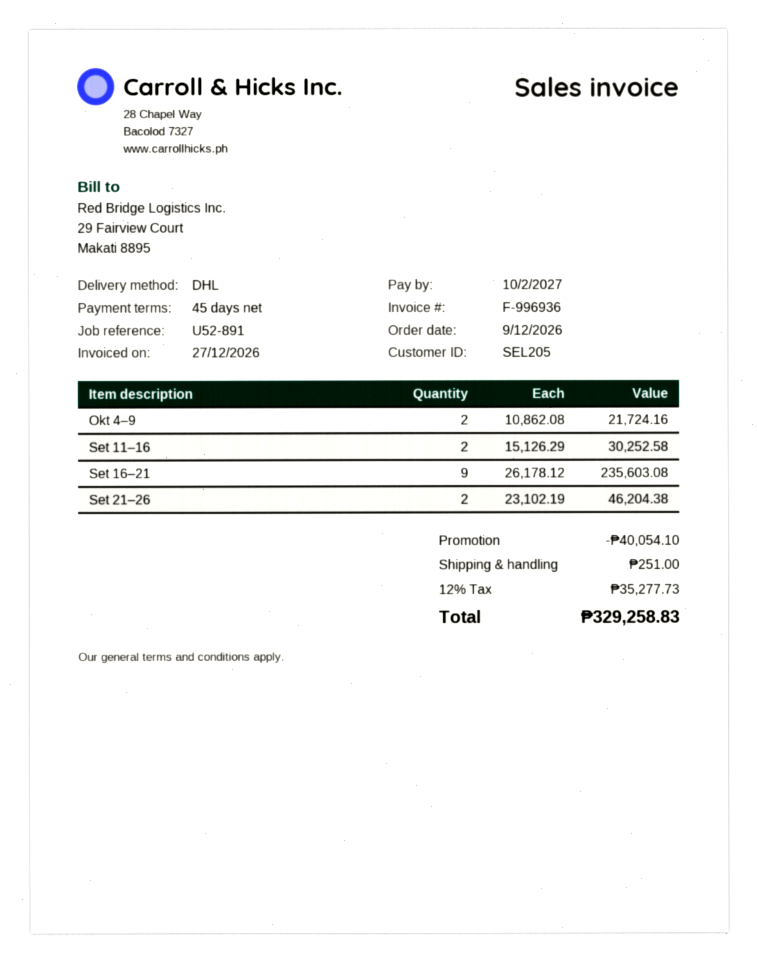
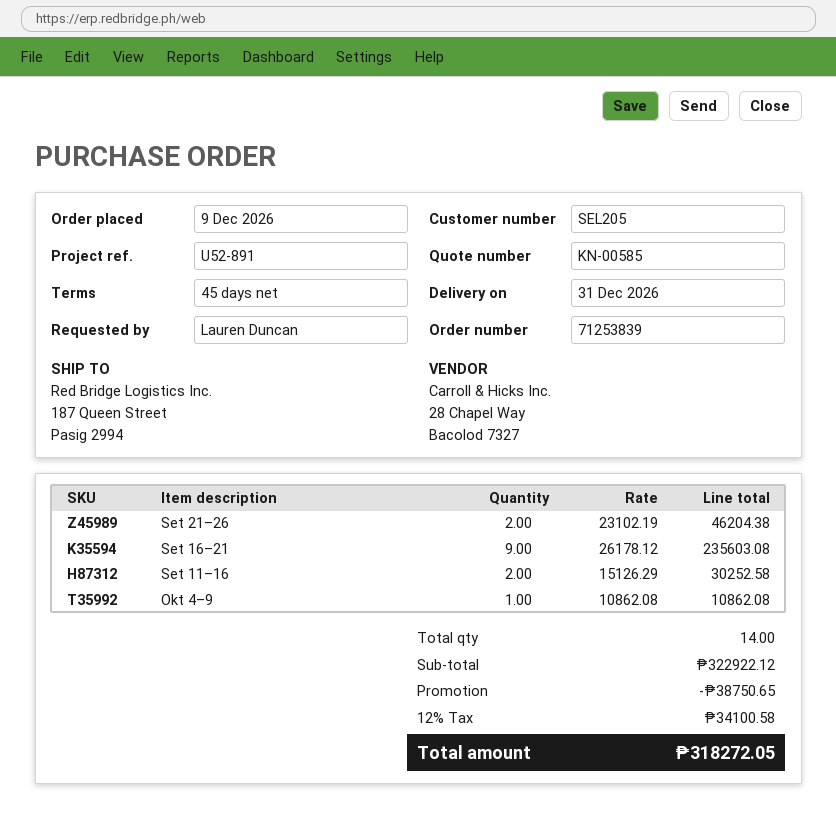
Okt 4–9: 2 x 10862.08 = 21724.16 -> 1 x 10862.08 = 10862.08
discount: 40054.10 -> 38750.65
shipping: 251.00 -> none
tax: 12% = 35277.73 -> 12% = 34100.58
total: 329258.83 -> 318272.05

